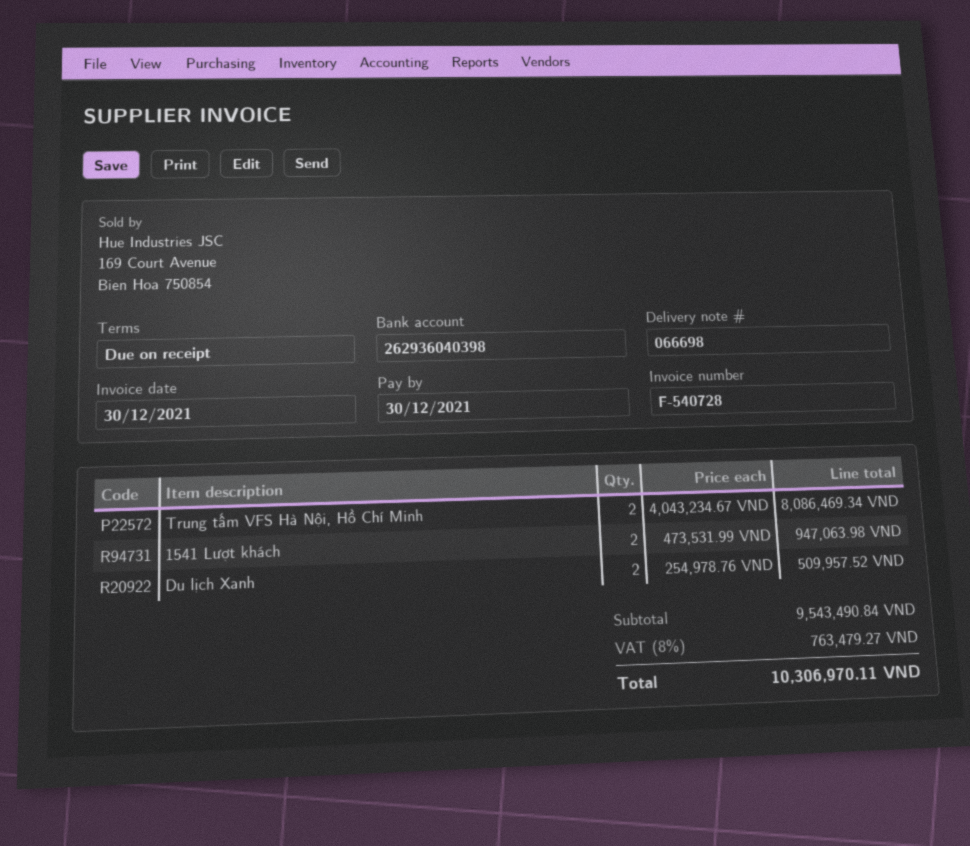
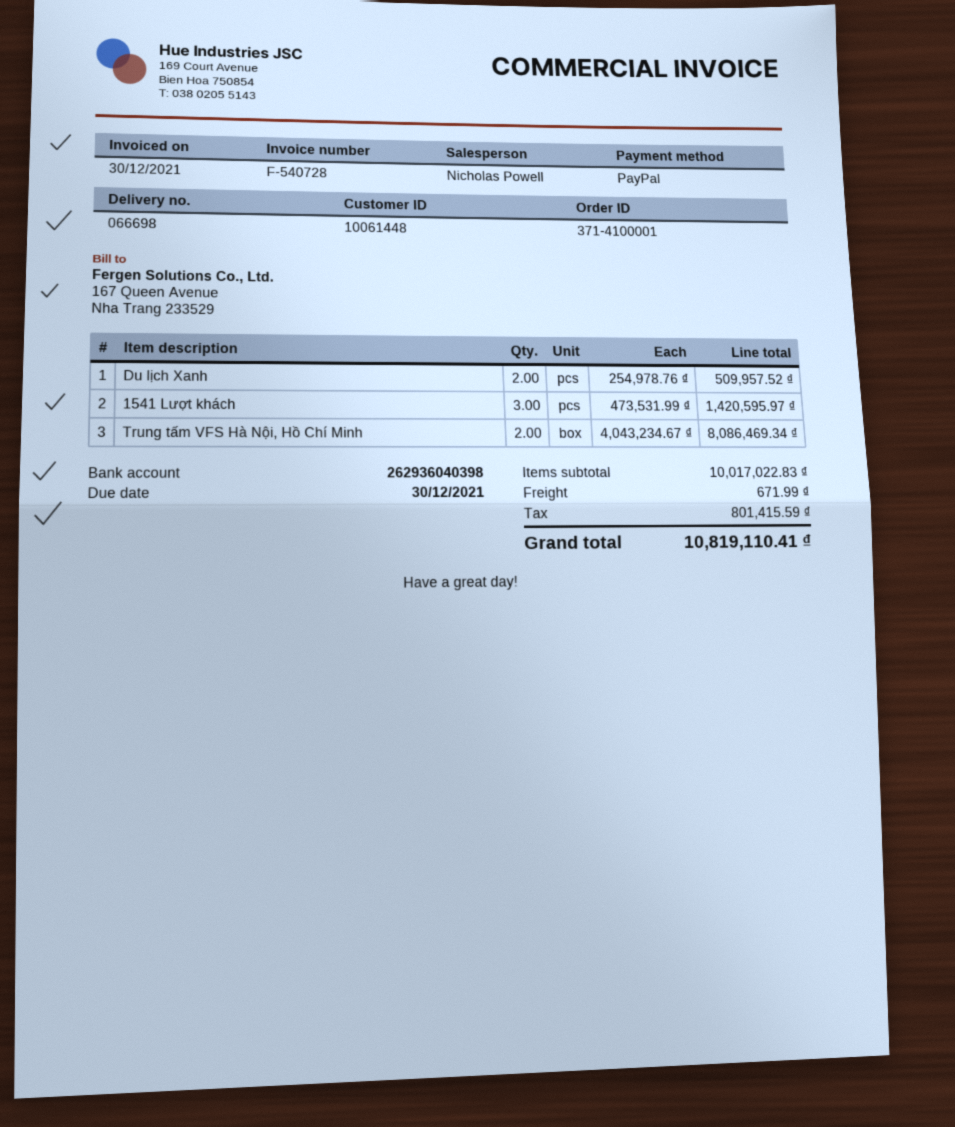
1541 Lượt khách: 2 x 473531.99 = 947063.98 -> 3 x 473531.99 = 1420595.97
subtotal: 9543490.84 -> 10017022.83
shipping: none -> 671.99
tax: 763479.27 -> 801415.59
total: 10306970.11 -> 10819110.41

